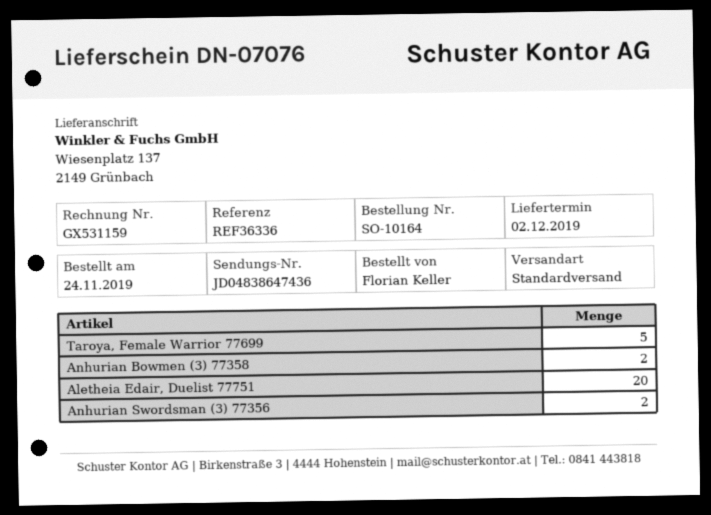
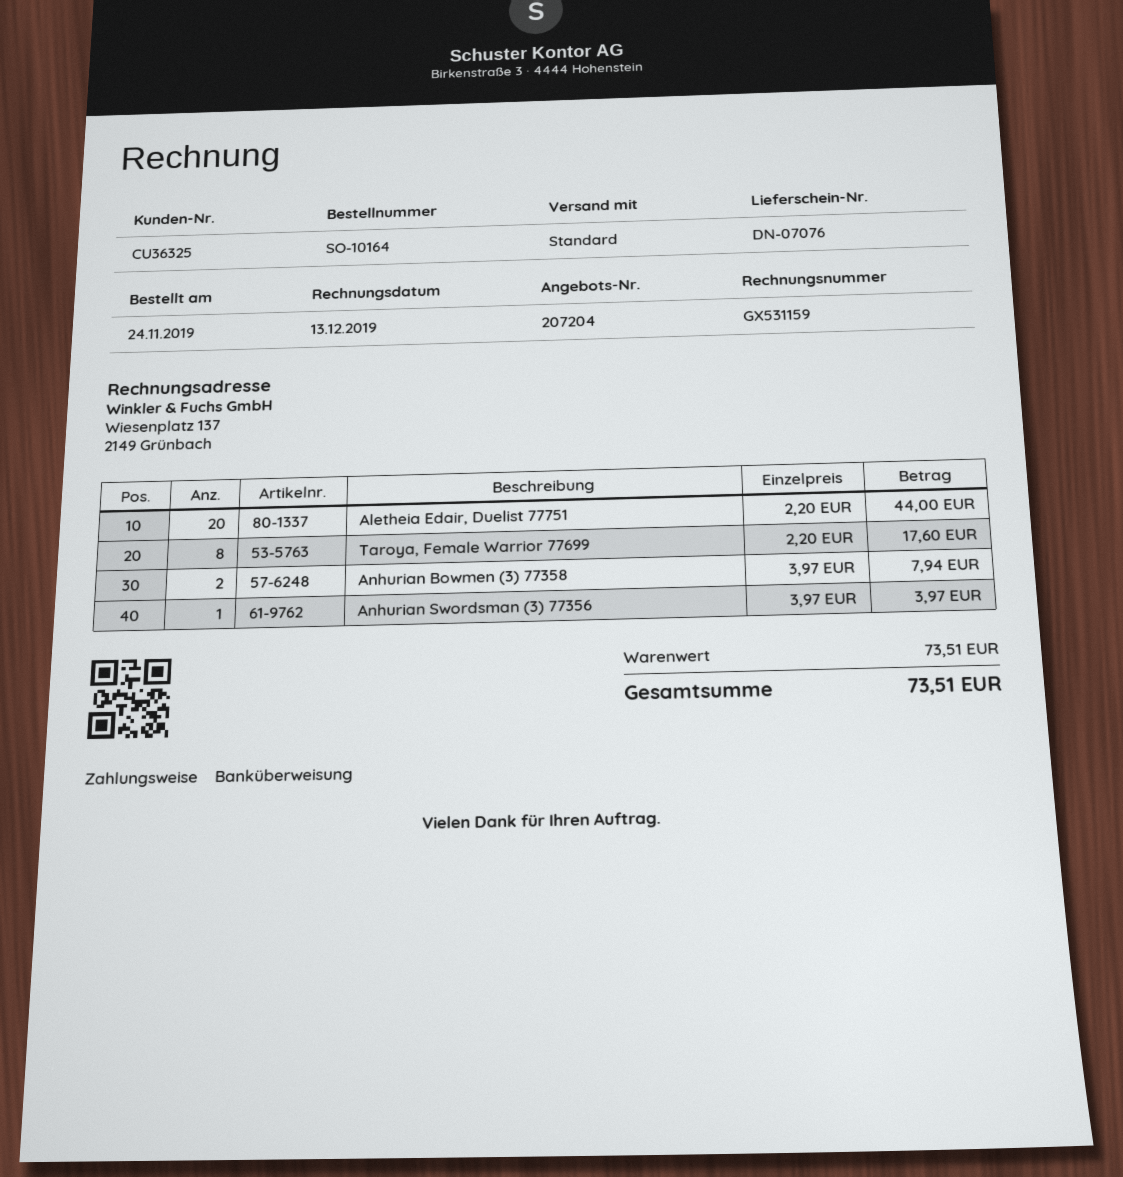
Taroya, Female Warrior 77699: 5 -> 8
Anhurian Swordsman (3) 77356: 2 -> 1

